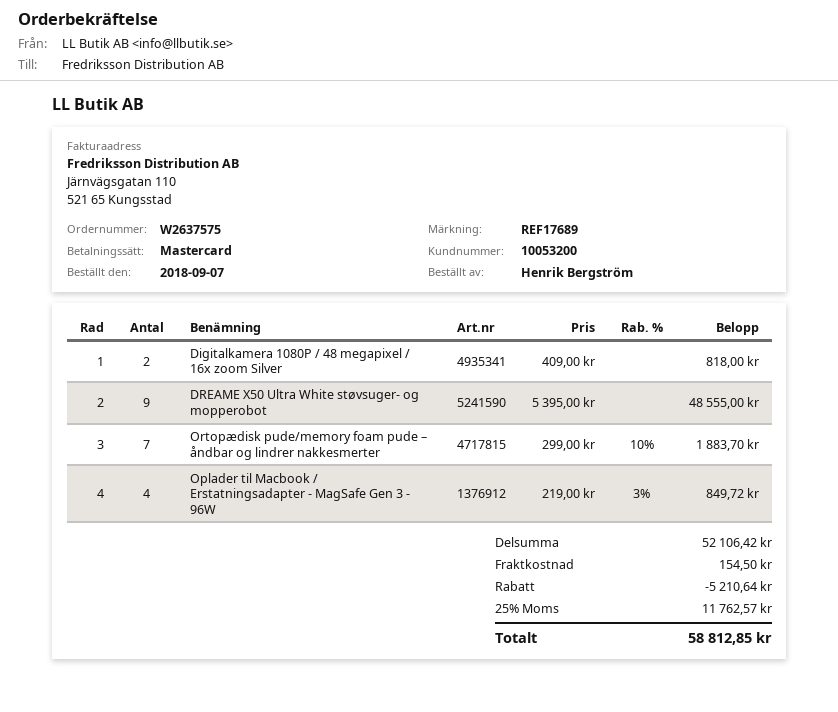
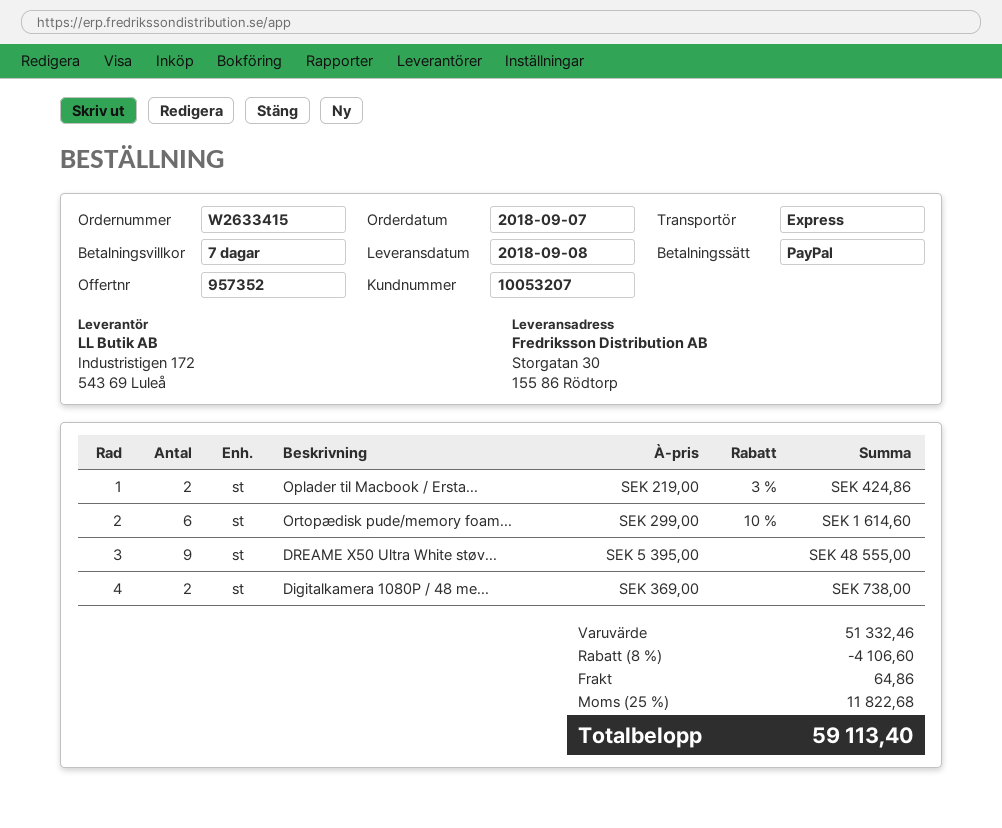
order number: W2637575 -> W2633415
customer number: 10053200 -> 10053207
payment method: Mastercard -> PayPal
Digitalkamera 1080P / 48 megapixel / 16x zoom Silver: 2 x 409.00 = 818.00 -> 2 x 369.00 = 738.00
Ortopædisk pude/memory foam pude – åndbar og lindrer nakkesmerter: 7 x 299.00 - 10% = 1883.70 -> 6 x 299.00 - 10% = 1614.60
Oplader til Macbook / Erstatningsadapter - MagSafe Gen 3 - 96W: 4 x 219.00 - 3% = 849.72 -> 2 x 219.00 - 3% = 424.86
subtotal: 52106.42 -> 51332.46
discount: 5210.64 -> 4106.60
shipping: 154.50 -> 64.86
tax: 25% = 11762.57 -> 25% = 11822.68
total: 58812.85 -> 59113.40

